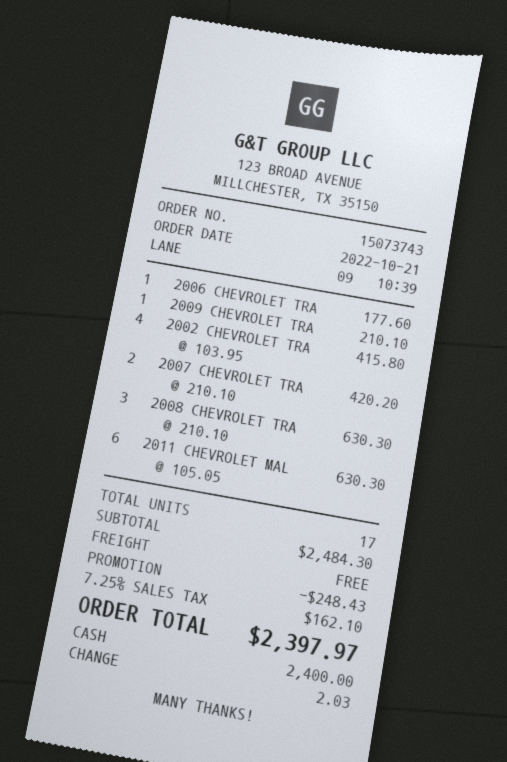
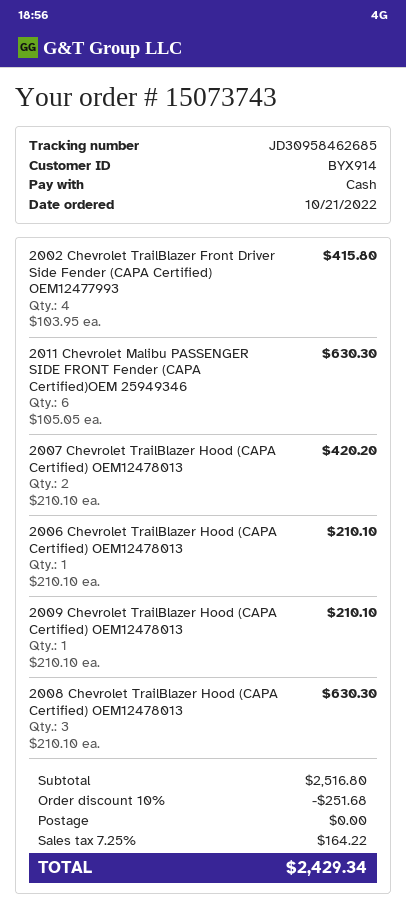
2006 CHEVROLET TRA: 1 x 177.60 = 177.60 -> 1 x 210.10 = 210.10
subtotal: 2484.30 -> 2516.80
discount: 248.43 -> 251.68
tax: 7.25% = 162.10 -> 7.25% = 164.22
total: 2397.97 -> 2429.34

